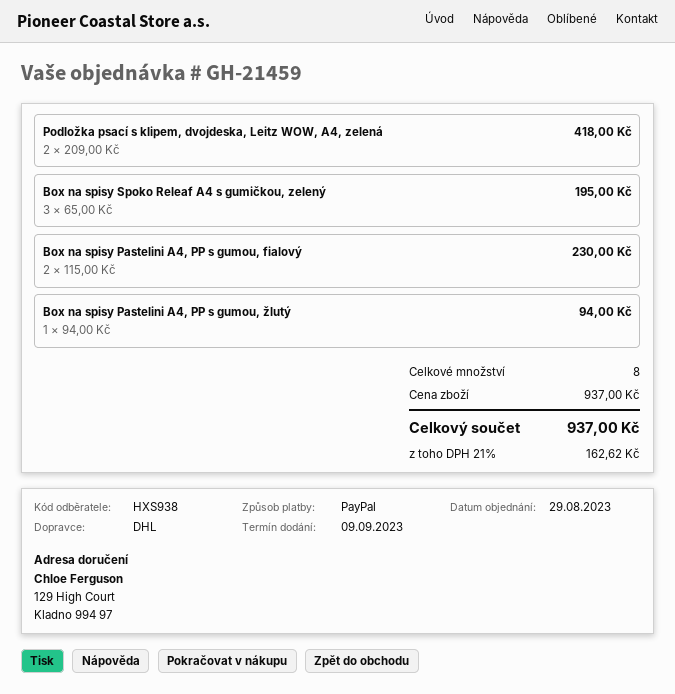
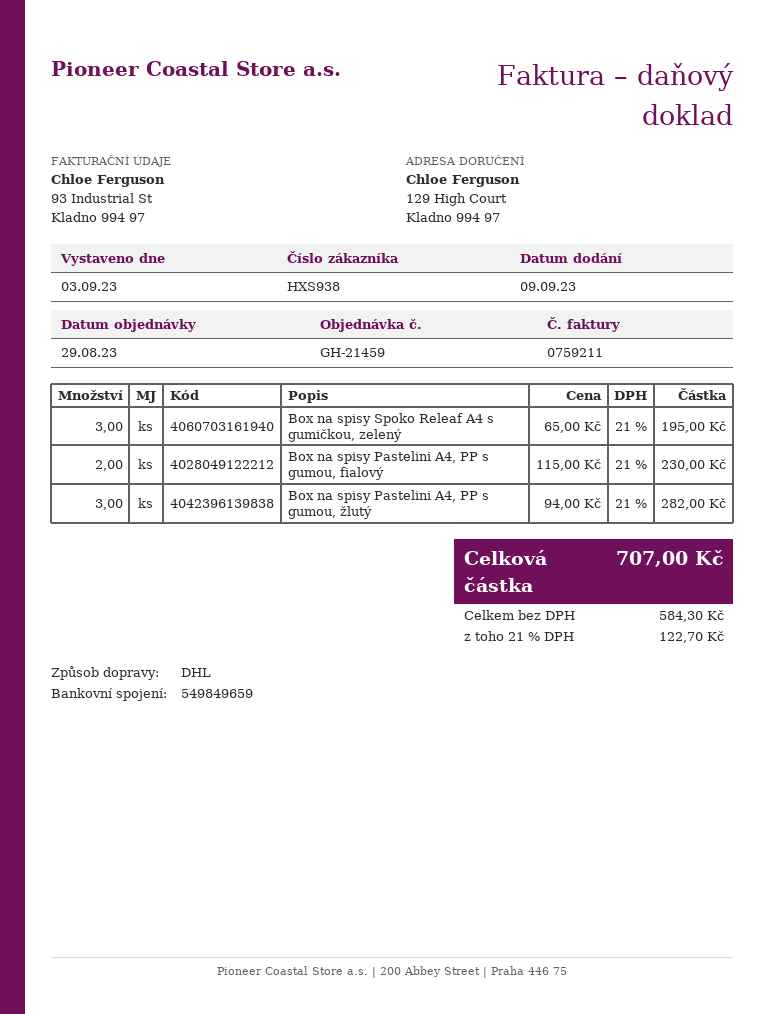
Podložka psací s klipem, dvojdeska, Leitz WOW, A4, zelená: 2 x 209.00 = 418.00 -> none
Box na spisy Pastelini A4, PP s gumou, žlutý: 1 x 94.00 = 94.00 -> 3 x 94.00 = 282.00
tax: 21% = 162.62 -> 21% = 122.70
total: 937.00 -> 707.00

